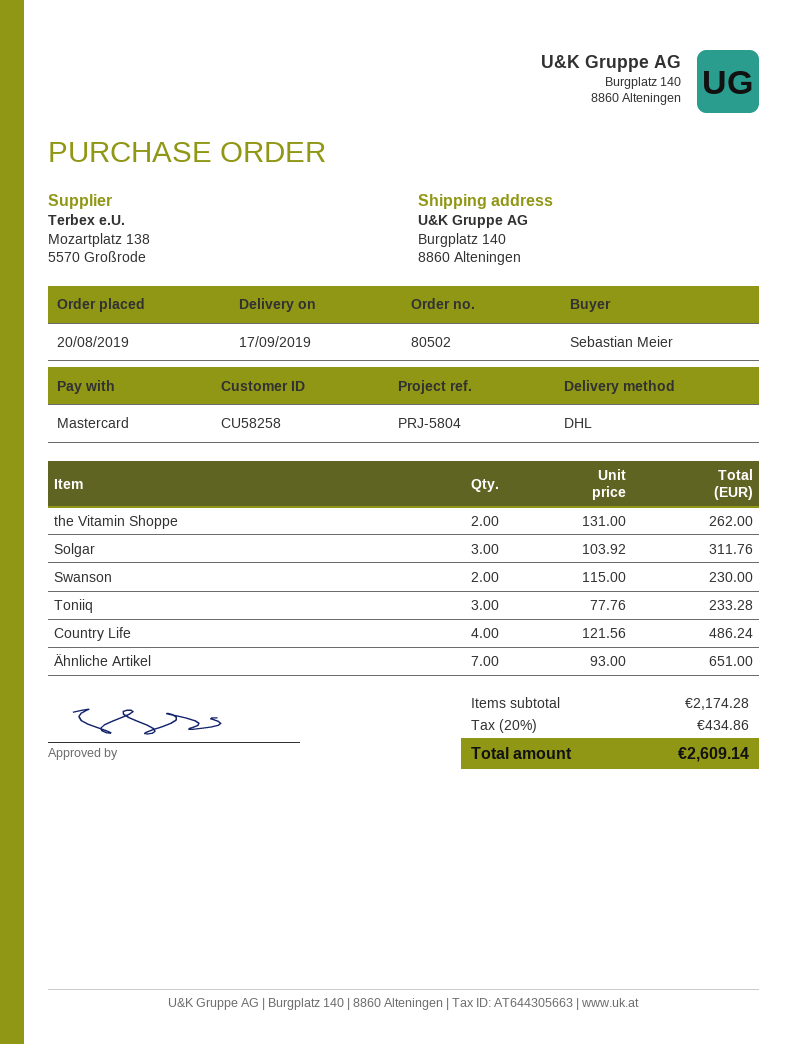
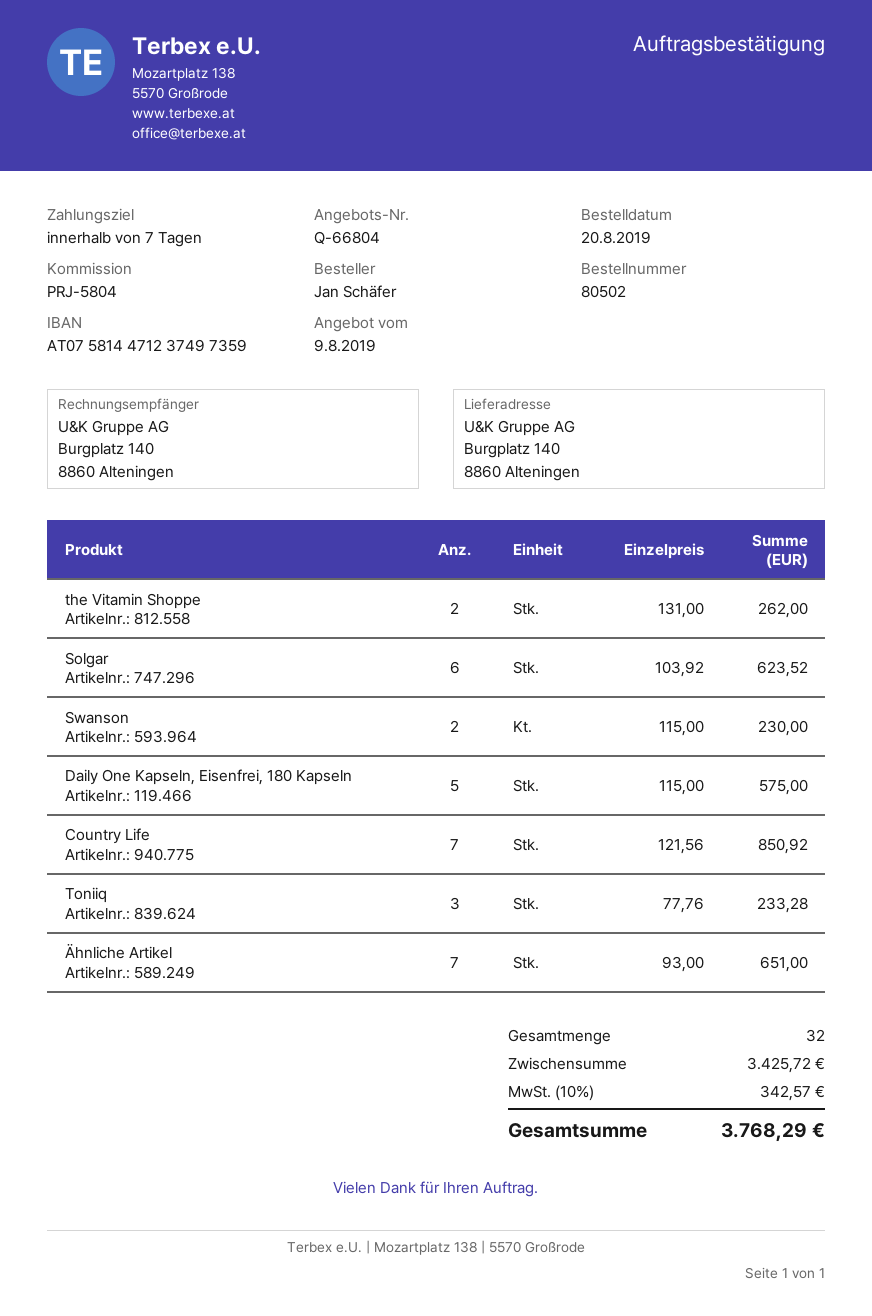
ordered by: Sebastian Meier -> Jan Schäfer
Solgar: 3 x 103.92 = 311.76 -> 6 x 103.92 = 623.52
Country Life: 4 x 121.56 = 486.24 -> 7 x 121.56 = 850.92
Daily One Kapseln, Eisenfrei, 180 Kapseln: none -> 5 x 115.00 = 575.00
subtotal: 2174.28 -> 3425.72
tax: 20% = 434.86 -> 10% = 342.57
total: 2609.14 -> 3768.29

